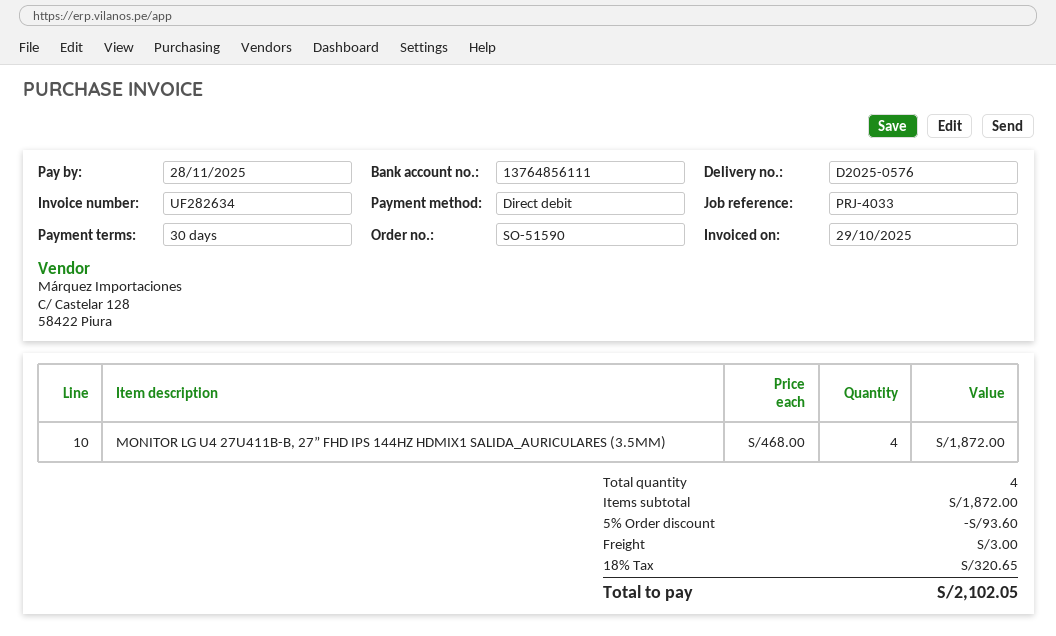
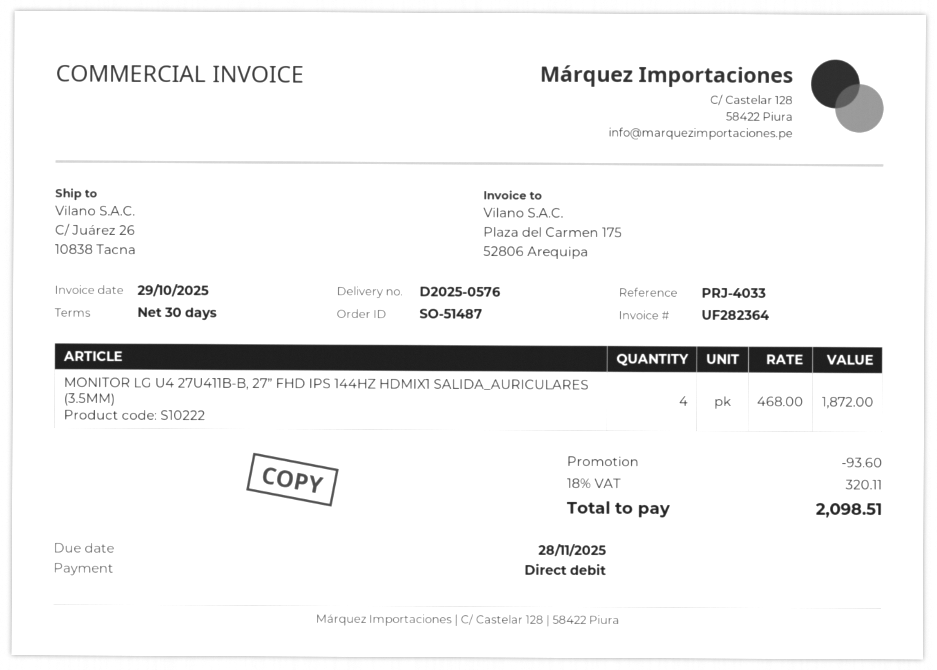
order number: SO-51590 -> SO-51487
invoice number: UF282634 -> UF282364
shipping: 3.00 -> none
tax: 18% = 320.65 -> 18% = 320.11
total: 2102.05 -> 2098.51

